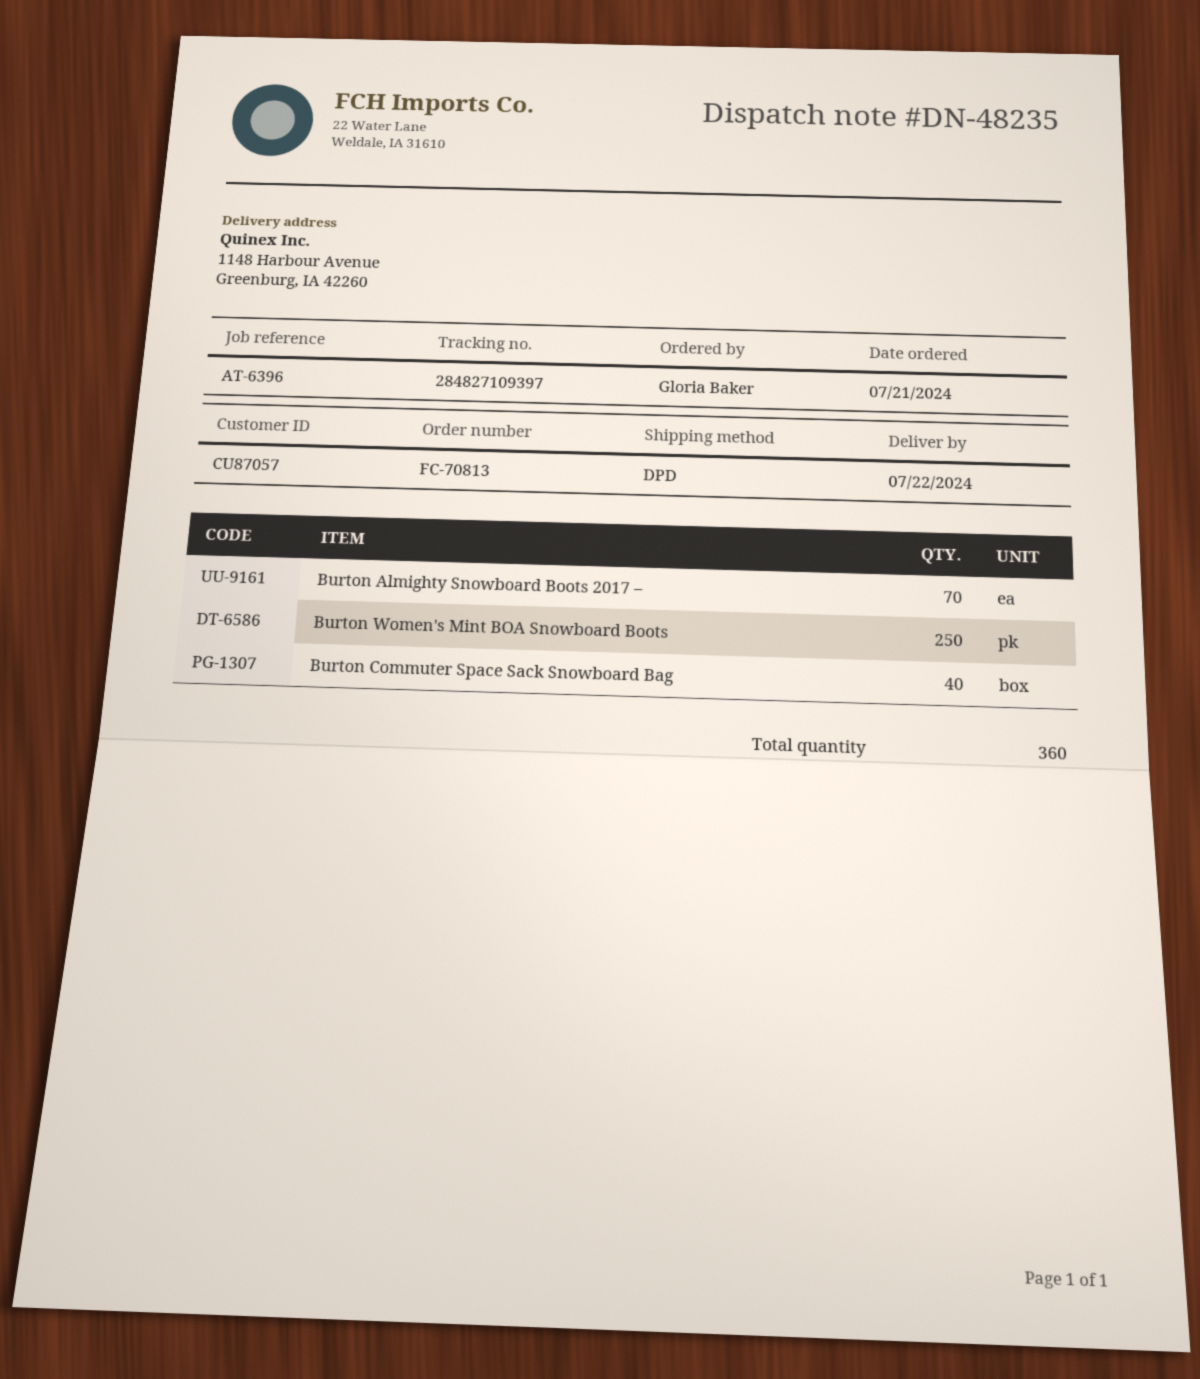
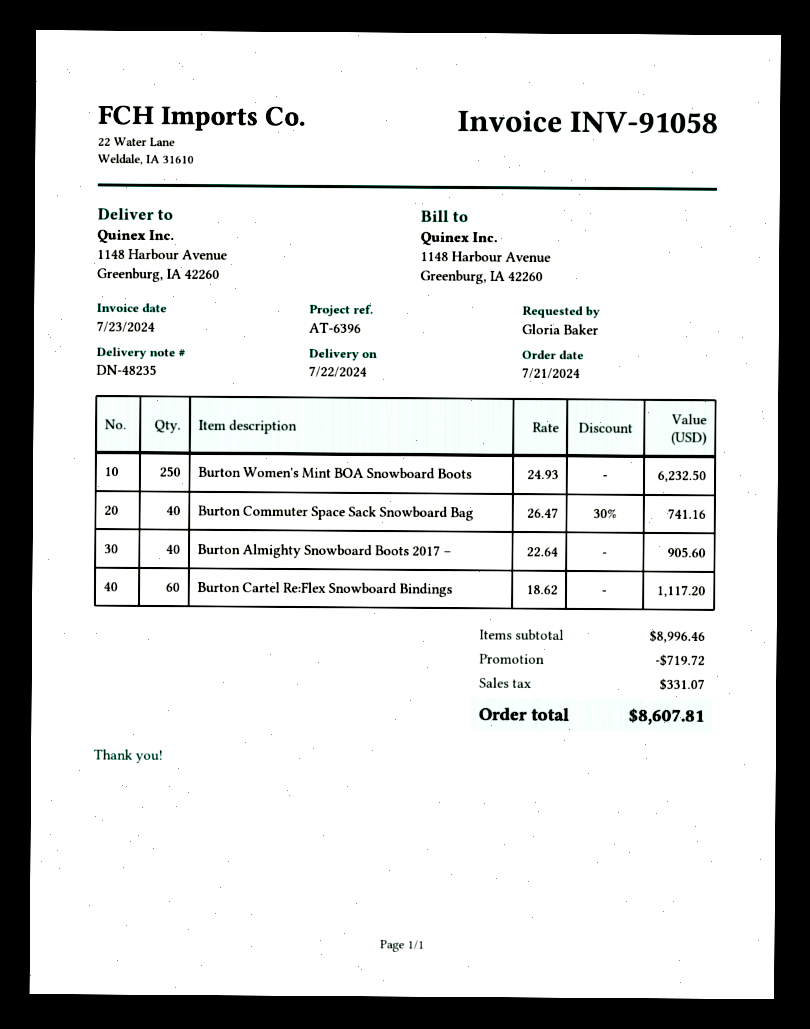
Burton Almighty Snowboard Boots 2017 –: 70 -> 40
Burton Cartel Re:Flex Snowboard Bindings: none -> 60

